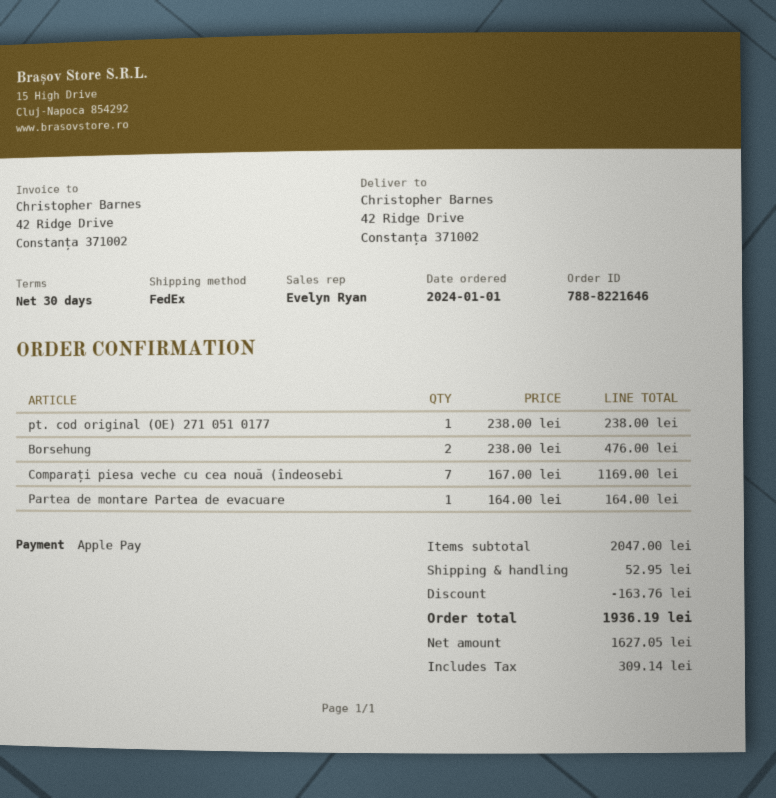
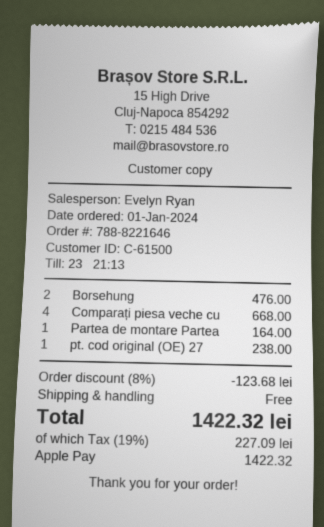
Comparați piesa veche cu cea nouă (îndeosebi: 7 for 1169.00 -> 4 for 668.00
discount: 163.76 -> 123.68
shipping: 52.95 -> 0.00
tax: 309.14 -> 227.09
total: 1936.19 -> 1422.32

